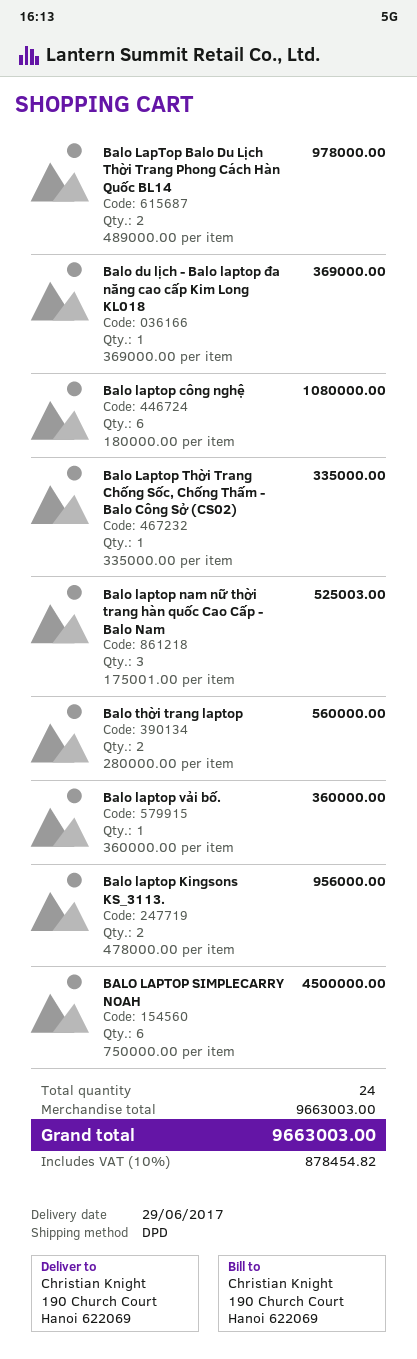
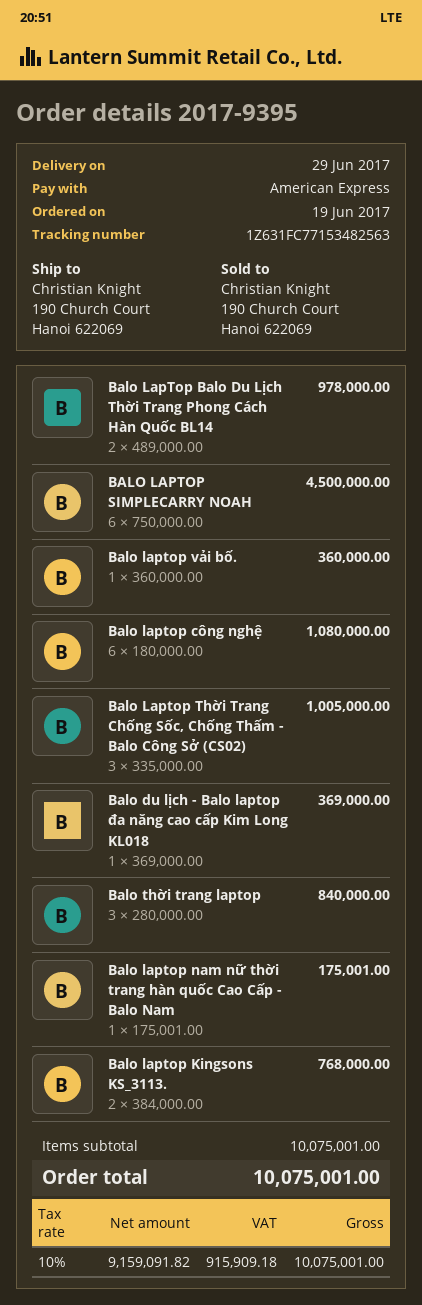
Balo Laptop Thời Trang Chống Sốc, Chống Thấm - Balo Công Sở (CS02): 1 x 335000.00 = 335000.00 -> 3 x 335000.00 = 1005000.00
Balo laptop nam nữ thời trang hàn quốc Cao Cấp - Balo Nam: 3 x 175001.00 = 525003.00 -> 1 x 175001.00 = 175001.00
Balo thời trang laptop: 2 x 280000.00 = 560000.00 -> 3 x 280000.00 = 840000.00
Balo laptop Kingsons KS_3113.: 2 x 478000.00 = 956000.00 -> 2 x 384000.00 = 768000.00
subtotal: 9663003.00 -> 10075001.00
tax: 10% = 878454.82 -> 10% = 915909.18
total: 9663003.00 -> 10075001.00

